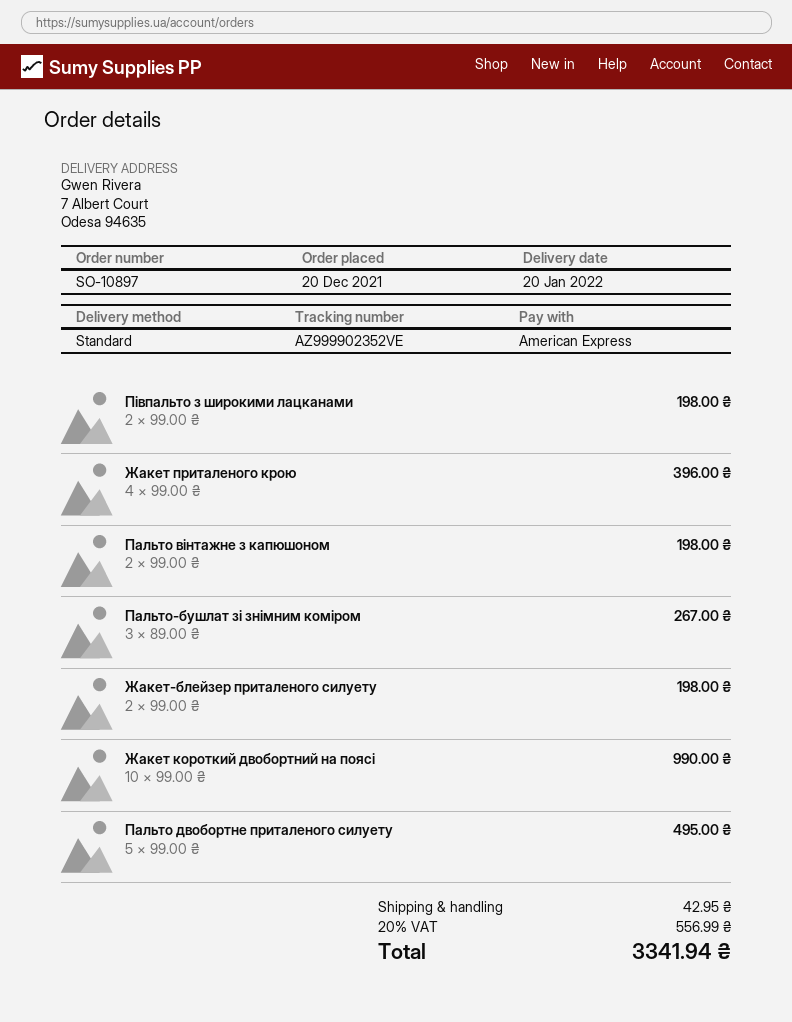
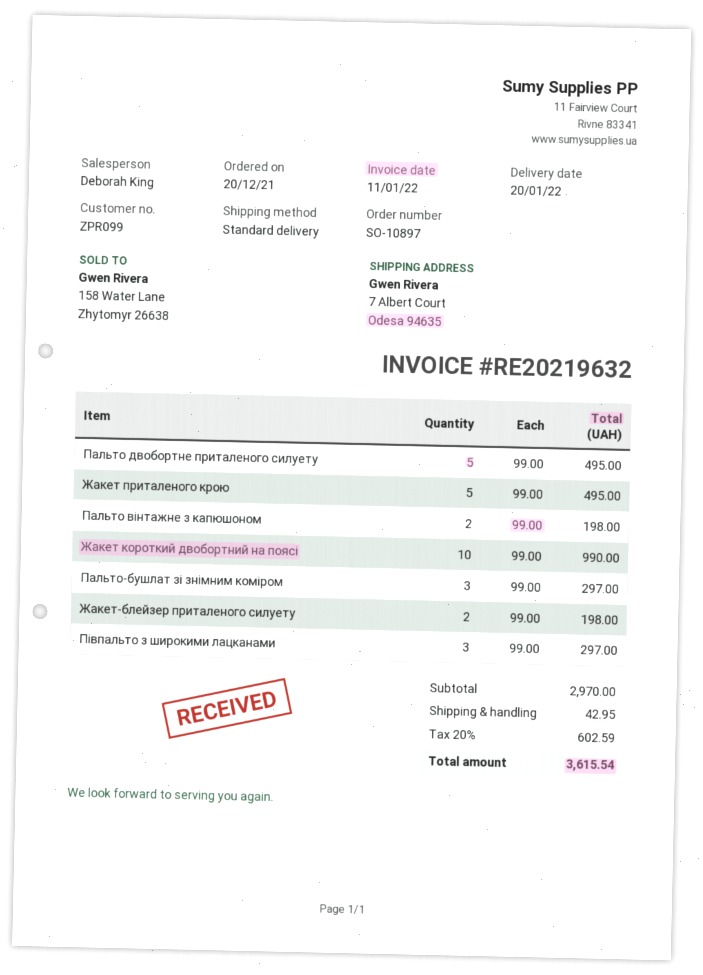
Півпальто з широкими лацканами: 2 x 99.00 = 198.00 -> 3 x 99.00 = 297.00
Жакет приталеного крою: 4 x 99.00 = 396.00 -> 5 x 99.00 = 495.00
Пальто-бушлат зі знімним коміром: 3 x 89.00 = 267.00 -> 3 x 99.00 = 297.00
tax: 20% = 556.99 -> 20% = 602.59
total: 3341.94 -> 3615.54

